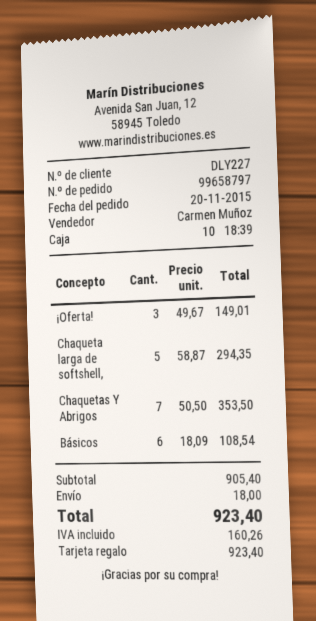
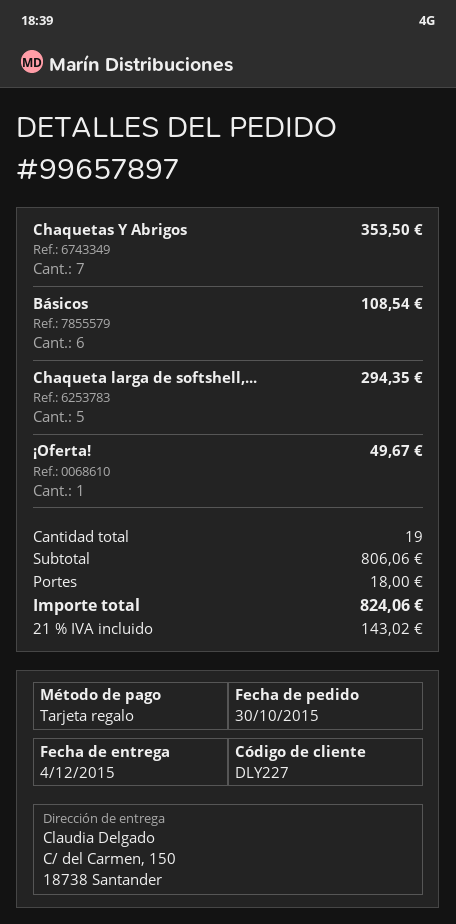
order number: 99658797 -> 99657897
order date: 2015-11-20 -> 2015-10-30
¡Oferta!: 3 for 149.01 -> 1 for 49.67
subtotal: 905.40 -> 806.06
tax: 160.26 -> 143.02
total: 923.40 -> 824.06

